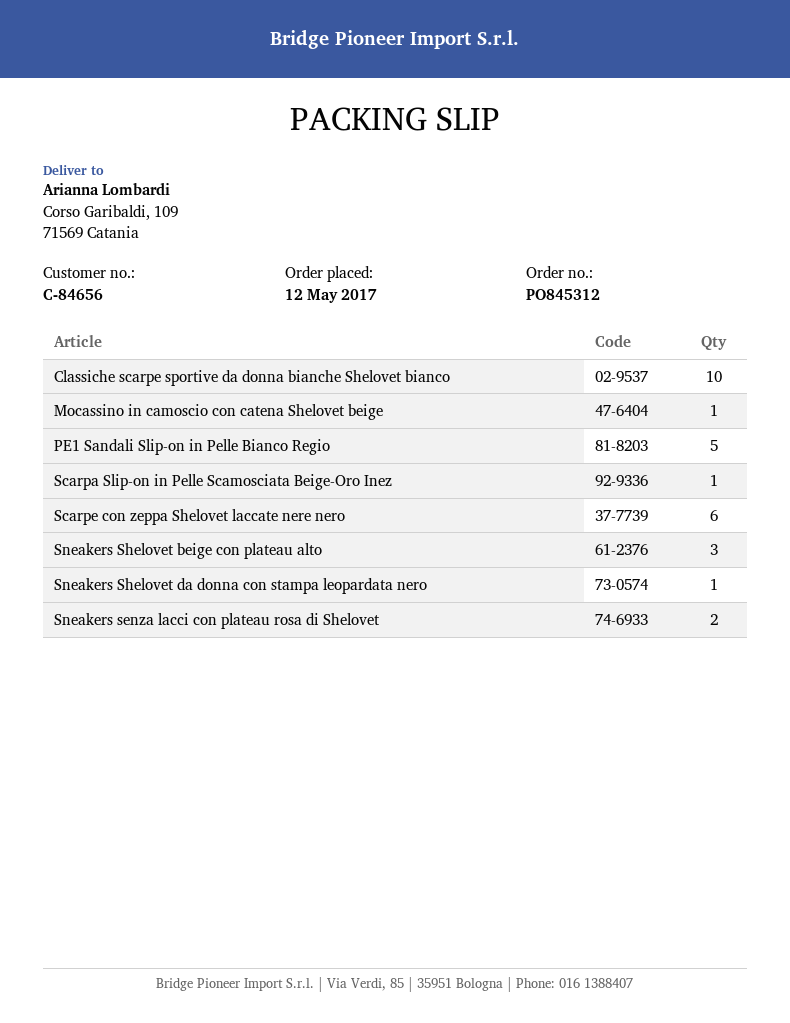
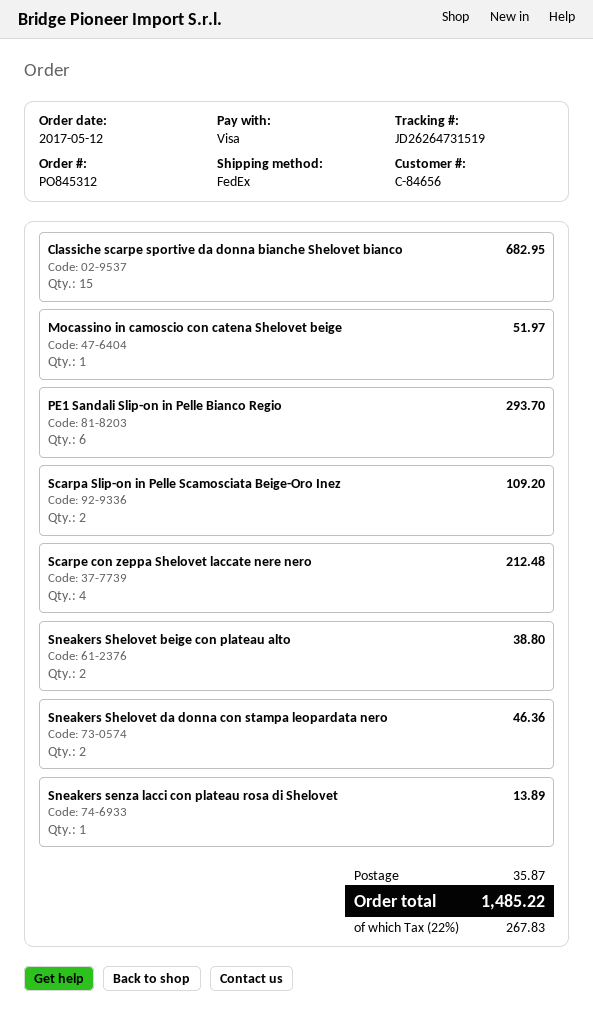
Classiche scarpe sportive da donna bianche Shelovet bianco: 10 -> 15
PE1 Sandali Slip-on in Pelle Bianco Regio: 5 -> 6
Scarpa Slip-on in Pelle Scamosciata Beige-Oro Inez: 1 -> 2
Scarpe con zeppa Shelovet laccate nere nero: 6 -> 4
Sneakers Shelovet beige con plateau alto: 3 -> 2
Sneakers Shelovet da donna con stampa leopardata nero: 1 -> 2
Sneakers senza lacci con plateau rosa di Shelovet: 2 -> 1

